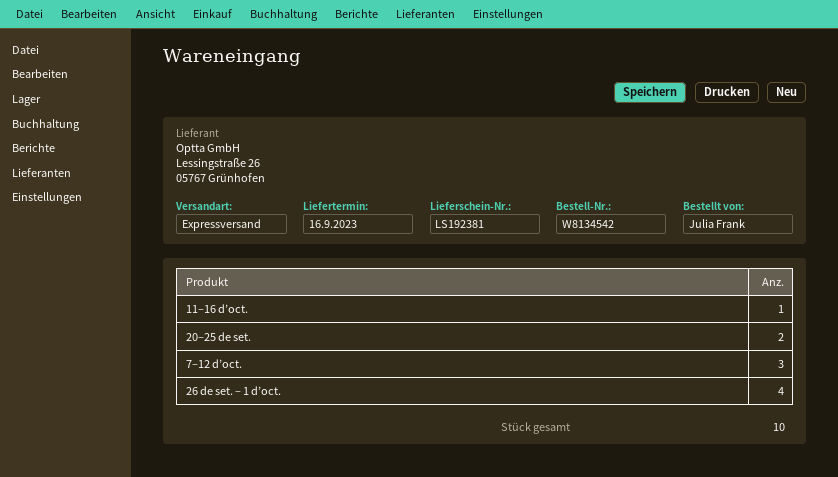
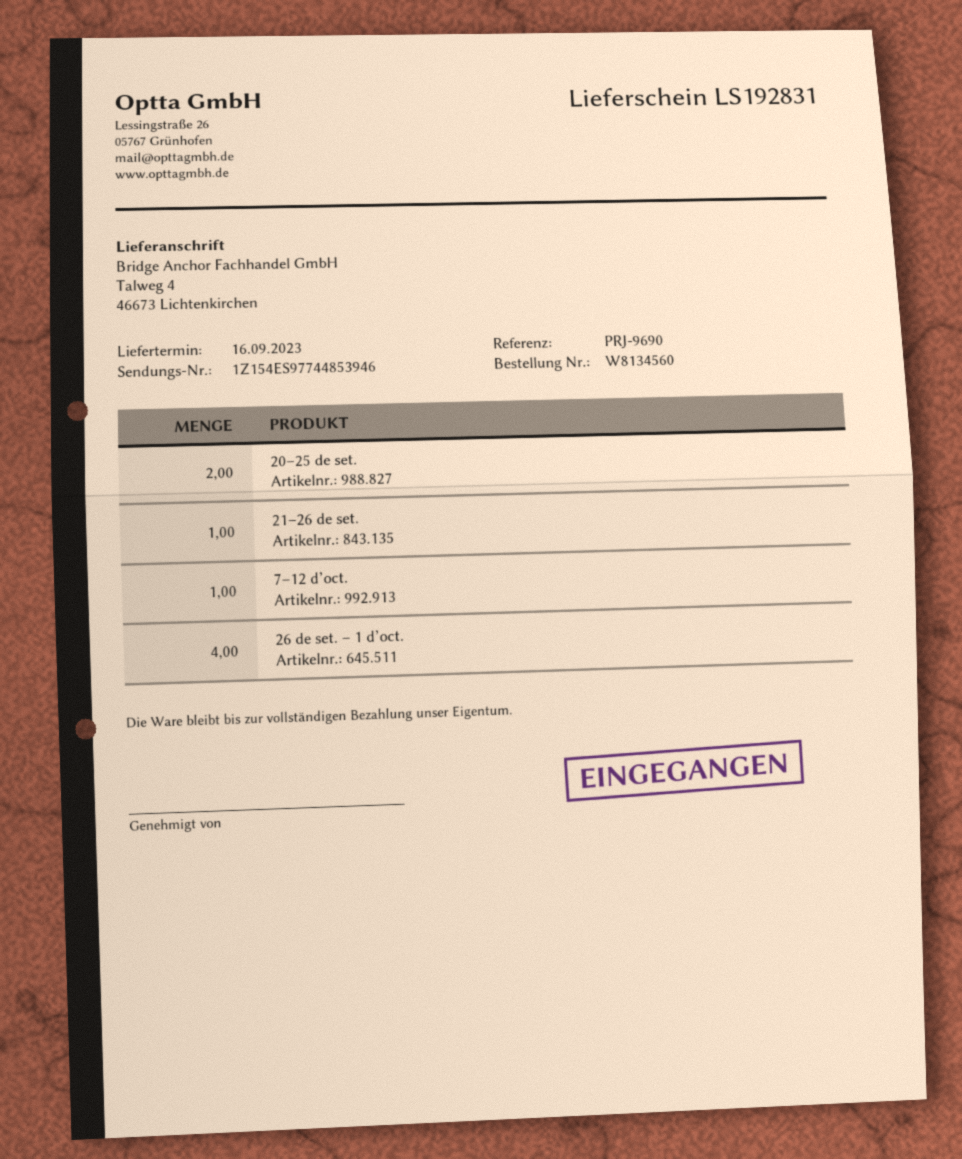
order number: W8134542 -> W8134560
delivery note number: LS192381 -> LS192831
11–16 d’oct.: 1 -> none
7–12 d’oct.: 3 -> 1
21–26 de set.: none -> 1

